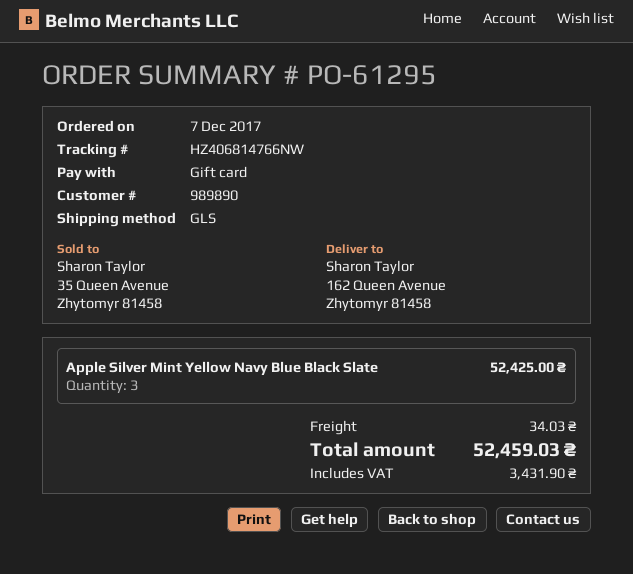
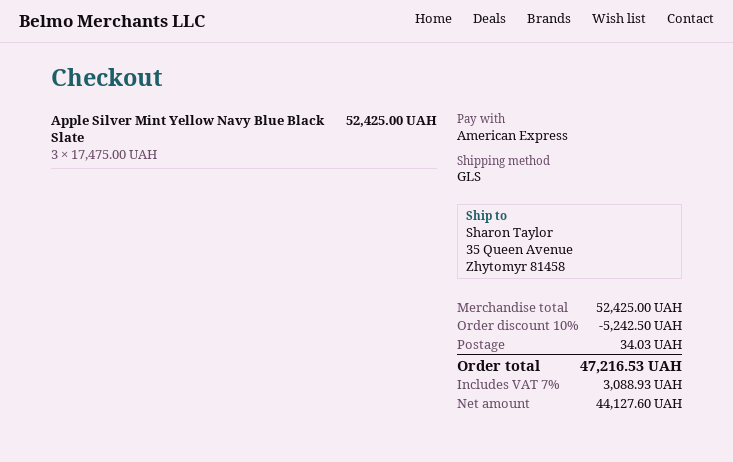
payment method: gift card -> American Express
ship to: 162 Queen Avenue, Zhytomyr 81458 -> 35 Queen Avenue, Zhytomyr 81458
discount: none -> 10% = 5242.50
tax: 3431.90 -> 3088.93
total: 52459.03 -> 47216.53

